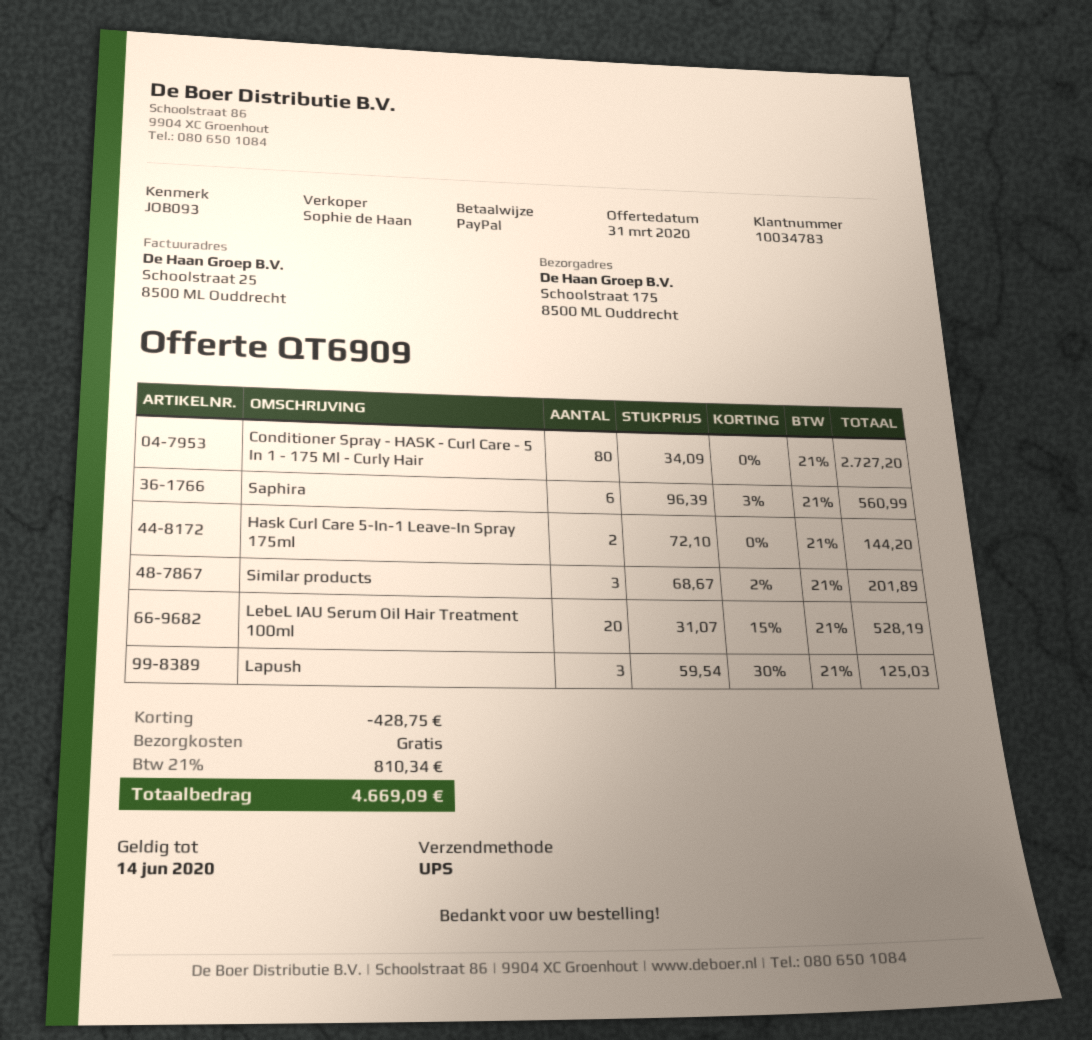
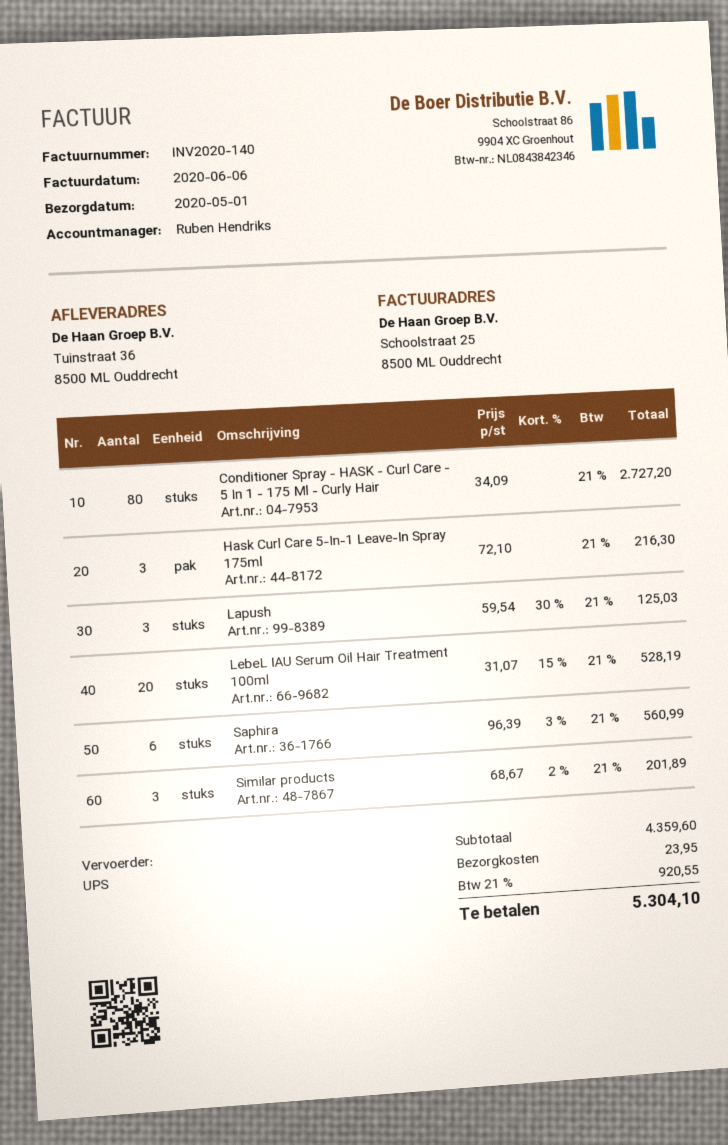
sales rep: Sophie de Haan -> Ruben Hendriks
ship to: Schoolstraat 175, 8500 ML Ouddrecht -> Tuinstraat 36, 8500 ML Ouddrecht
Hask Curl Care 5-In-1 Leave-In Spray 175ml: 2 x 72.10 = 144.20 -> 3 x 72.10 = 216.30
discount: 428.75 -> none
shipping: 0.00 -> 23.95
tax: 21% = 810.34 -> 21% = 920.55
total: 4669.09 -> 5304.10

